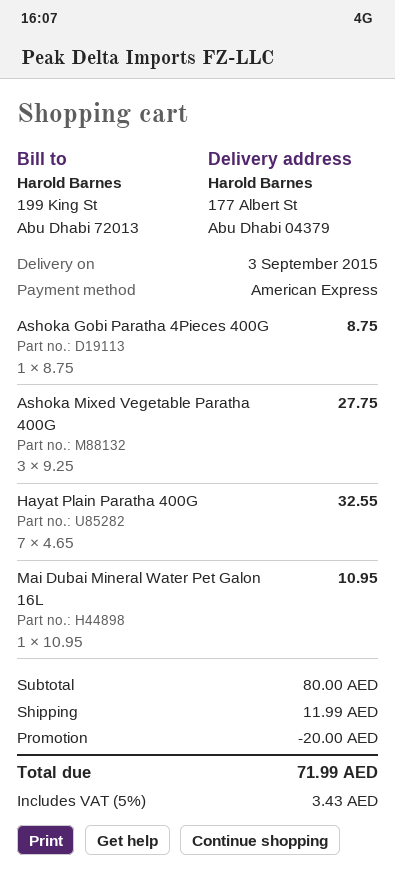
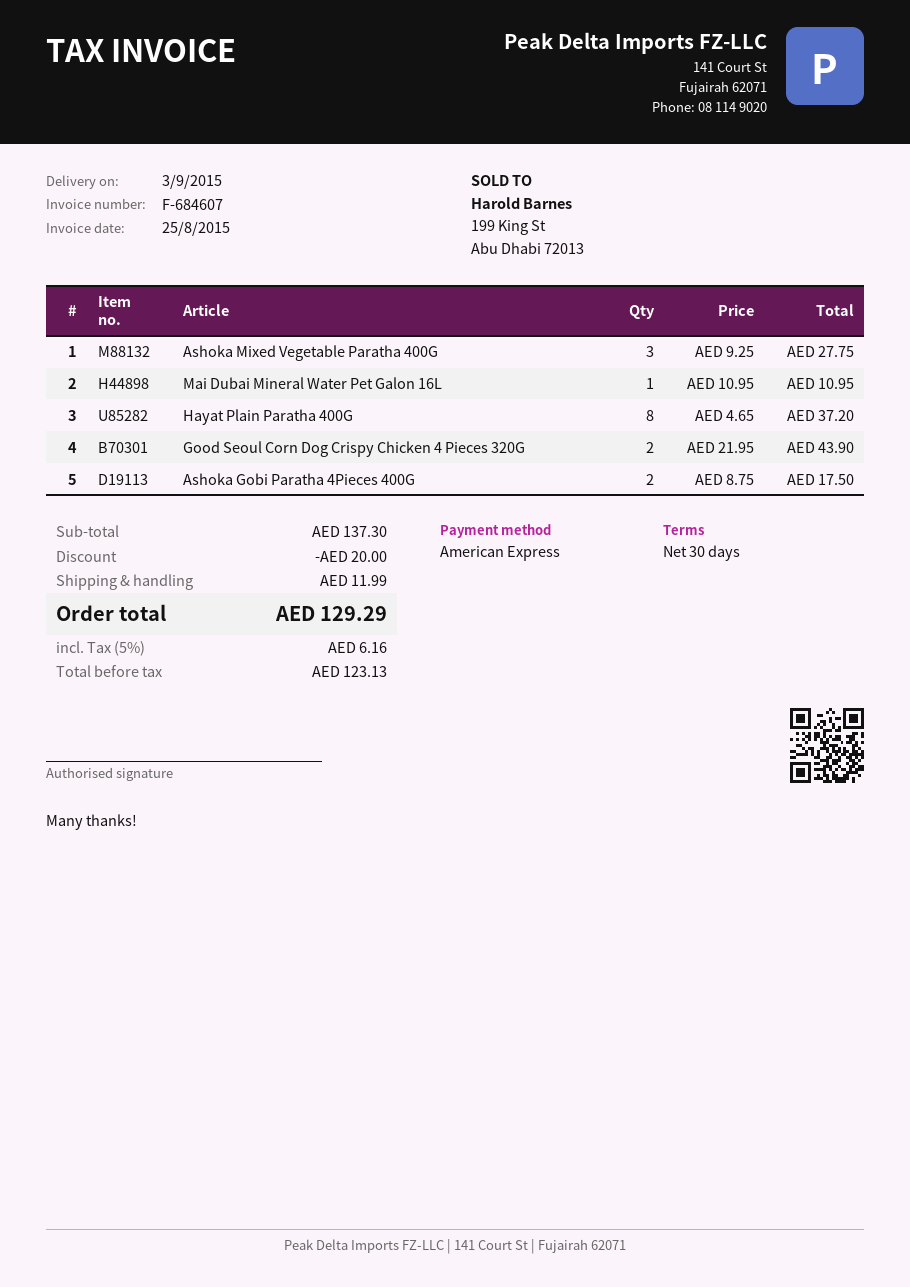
Ashoka Gobi Paratha 4Pieces 400G: 1 x 8.75 = 8.75 -> 2 x 8.75 = 17.50
Hayat Plain Paratha 400G: 7 x 4.65 = 32.55 -> 8 x 4.65 = 37.20
Good Seoul Corn Dog Crispy Chicken 4 Pieces 320G: none -> 2 x 21.95 = 43.90
subtotal: 80.00 -> 137.30
tax: 5% = 3.43 -> 5% = 6.16
total: 71.99 -> 129.29

